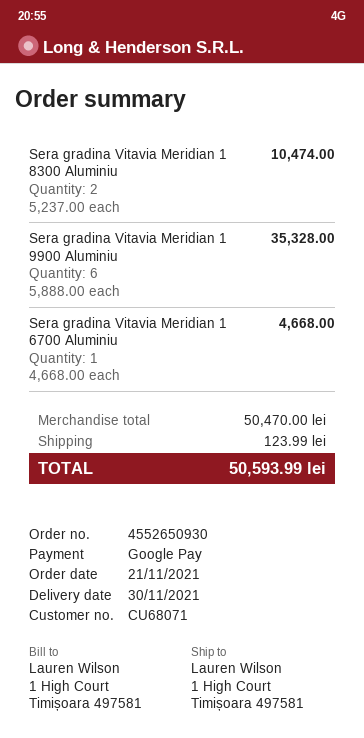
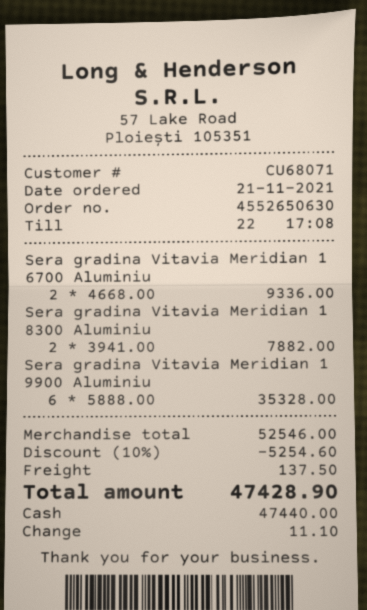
order number: 4552650930 -> 4552650630
payment method: Google Pay -> cash
Sera gradina Vitavia Meridian 1 8300 Aluminiu: 2 x 5237.00 = 10474.00 -> 2 x 3941.00 = 7882.00
Sera gradina Vitavia Meridian 1 6700 Aluminiu: 1 x 4668.00 = 4668.00 -> 2 x 4668.00 = 9336.00
subtotal: 50470.00 -> 52546.00
discount: none -> 10% = 5254.60
shipping: 123.99 -> 137.50
total: 50593.99 -> 47428.90

